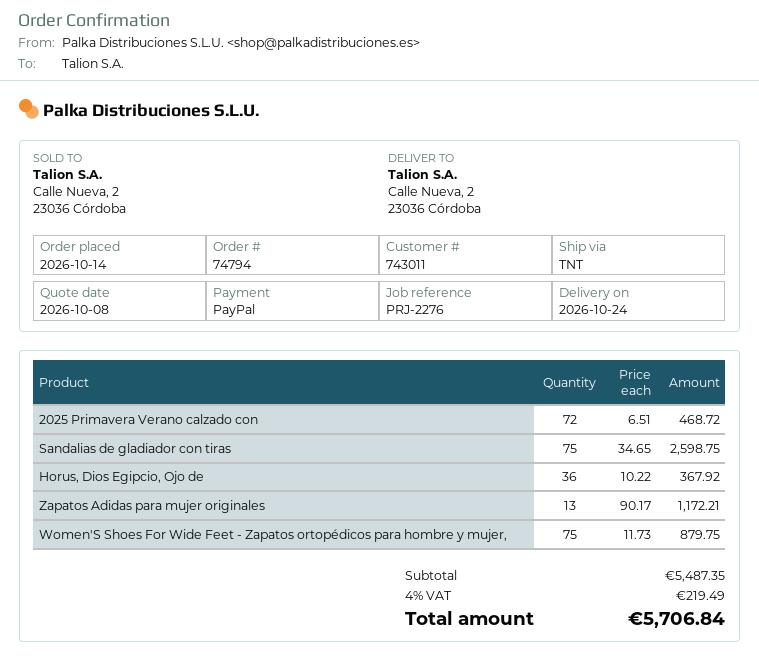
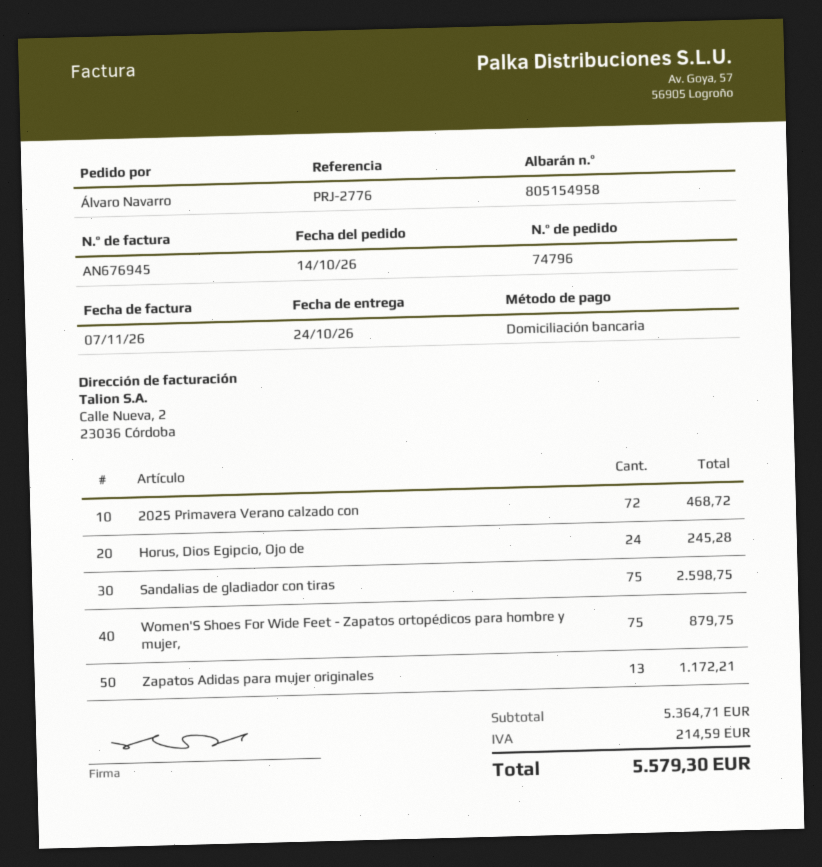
order number: 74794 -> 74796
reference: PRJ-2276 -> PRJ-2776
payment method: PayPal -> direct debit
Horus, Dios Egipcio, Ojo de: 36 for 367.92 -> 24 for 245.28
subtotal: 5487.35 -> 5364.71
tax: 219.49 -> 214.59
total: 5706.84 -> 5579.30

